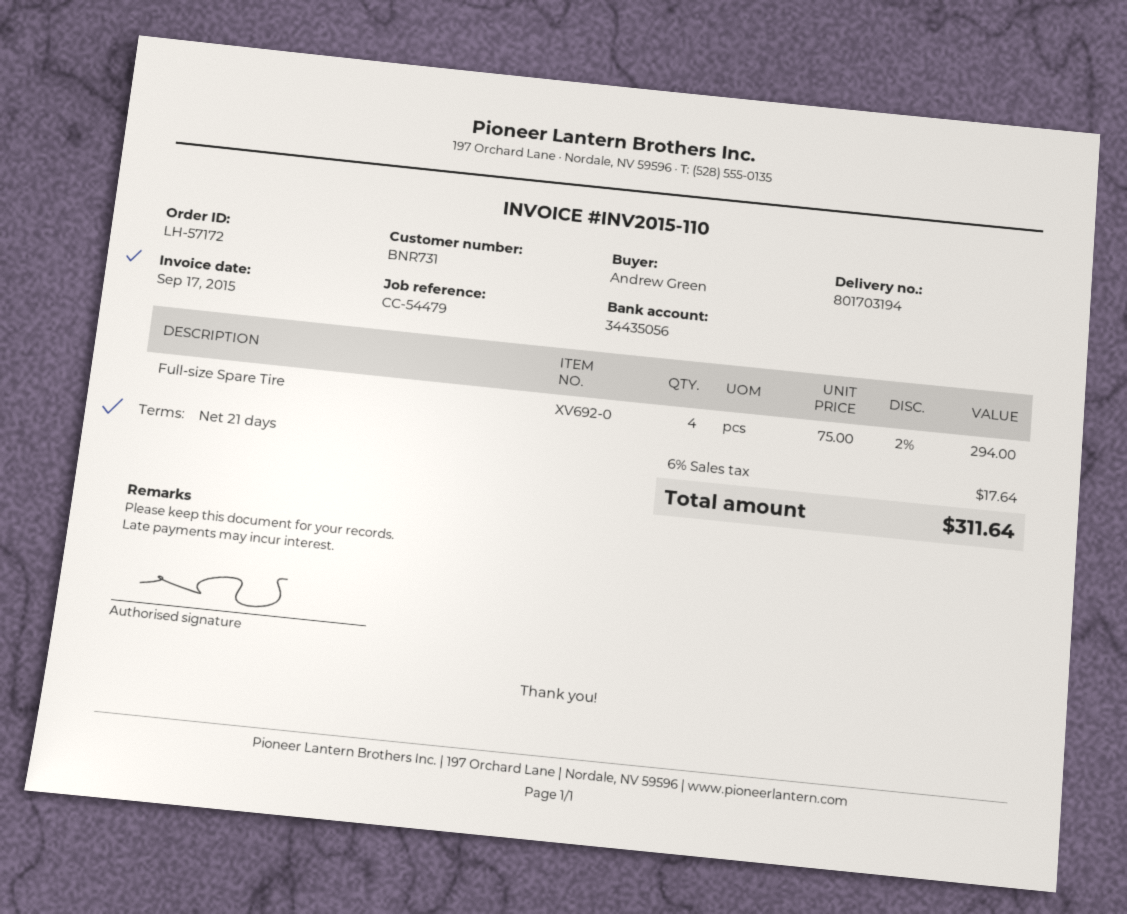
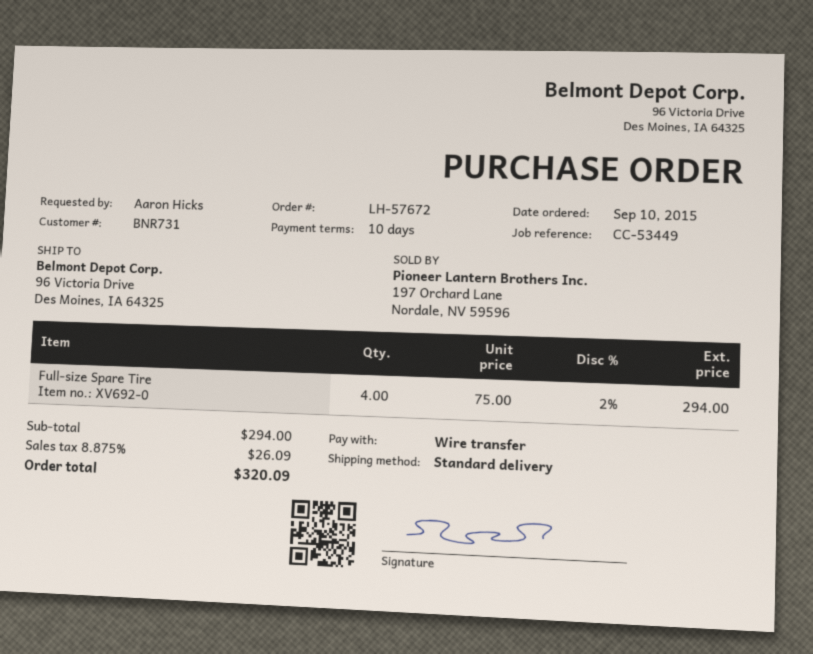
order number: LH-57172 -> LH-57672
payment terms: 21 days -> 10 days
reference: CC-54479 -> CC-53449
ordered by: Andrew Green -> Aaron Hicks
tax: 6% = 17.64 -> 8.875% = 26.09
total: 311.64 -> 320.09

